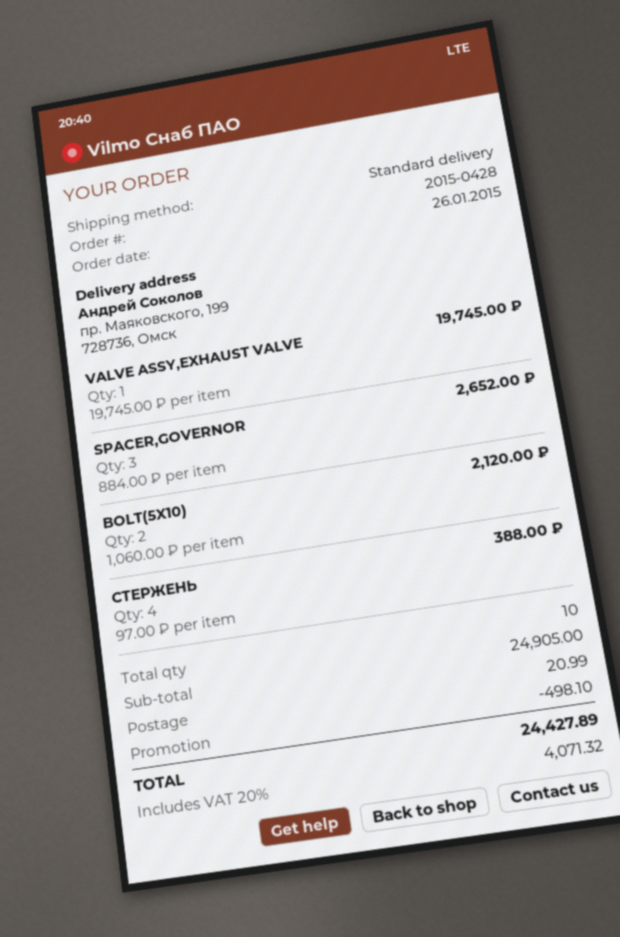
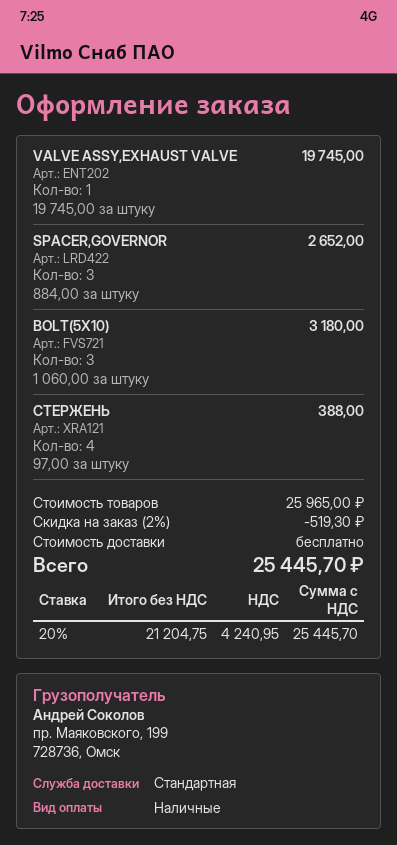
BOLT(5X10): 2 x 1060.00 = 2120.00 -> 3 x 1060.00 = 3180.00
subtotal: 24905.00 -> 25965.00
discount: 498.10 -> 519.30
shipping: 20.99 -> 0.00
tax: 20% = 4071.32 -> 20% = 4240.95
total: 24427.89 -> 25445.70

